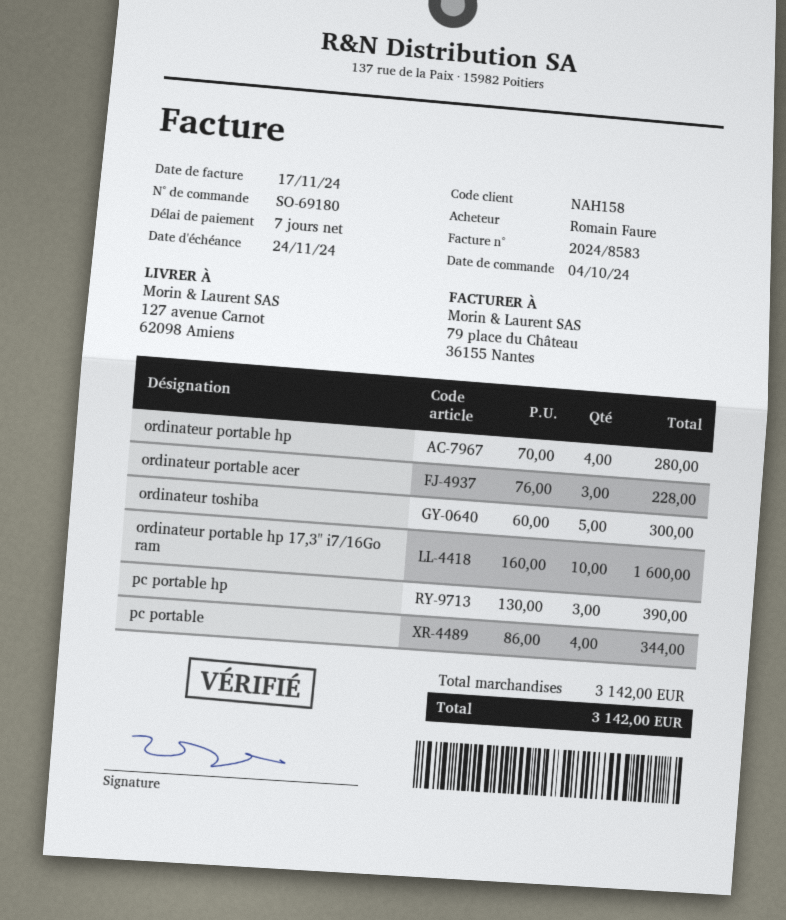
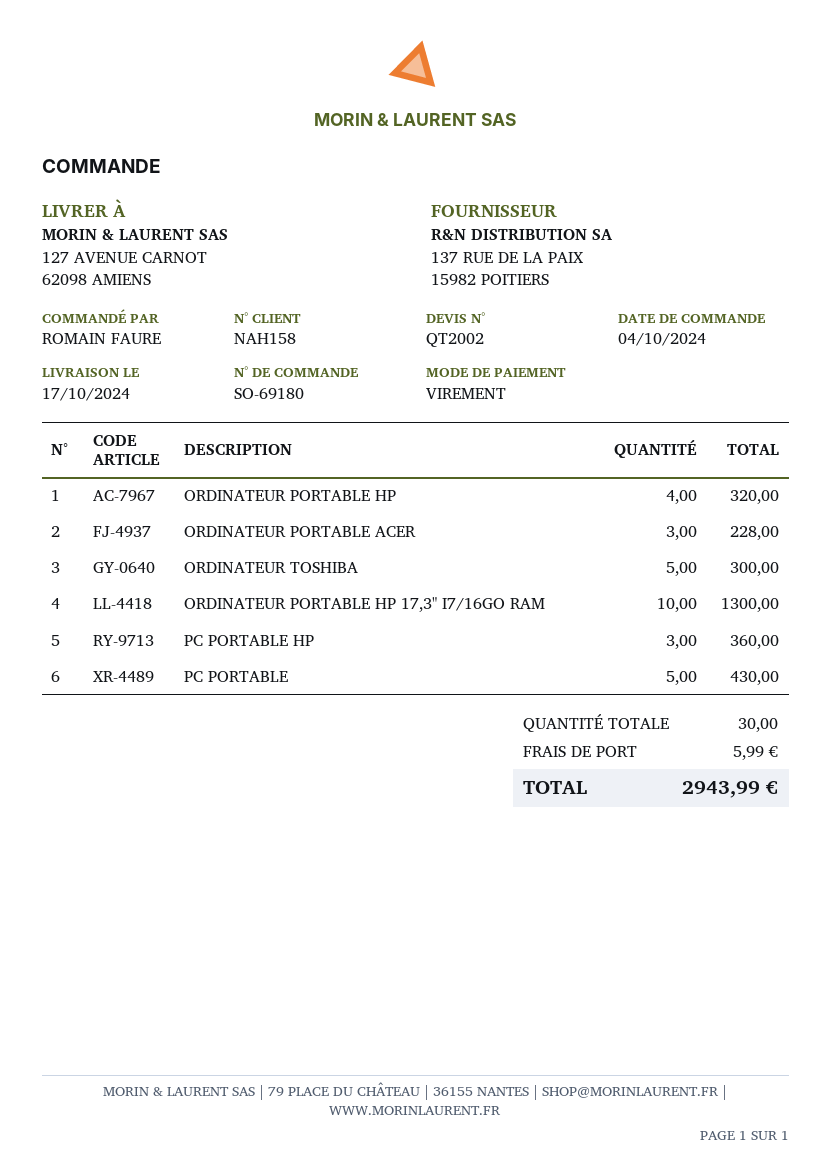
ordinateur portable hp: 4 for 280.00 -> 4 for 320.00
ordinateur portable hp 17,3" i7/16Go ram: 10 for 1600.00 -> 10 for 1300.00
pc portable hp: 3 for 390.00 -> 3 for 360.00
pc portable: 4 for 344.00 -> 5 for 430.00
shipping: none -> 5.99
total: 3142.00 -> 2943.99

